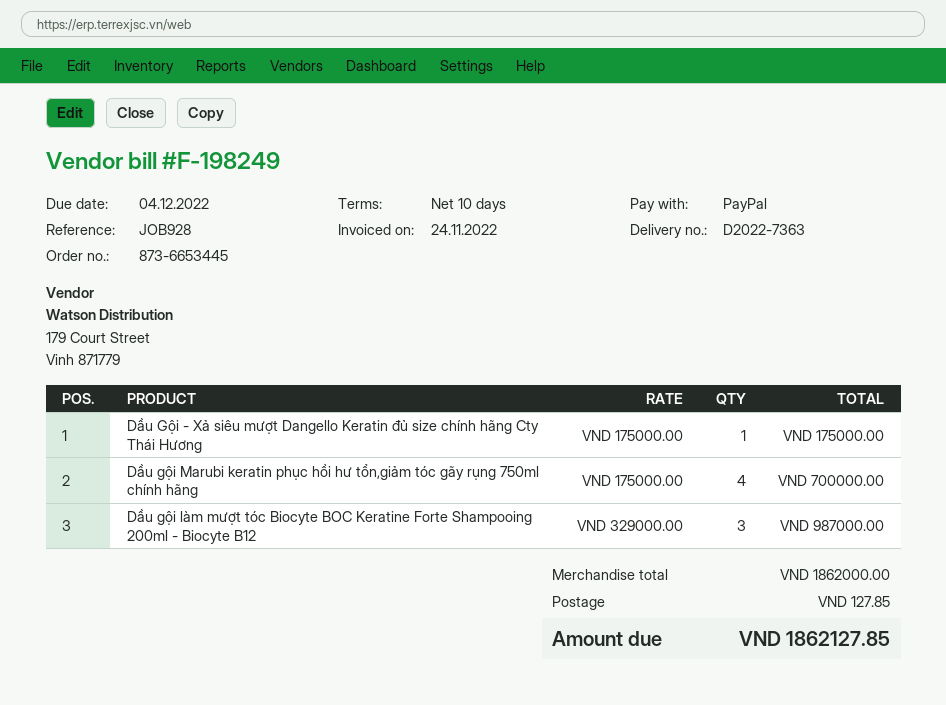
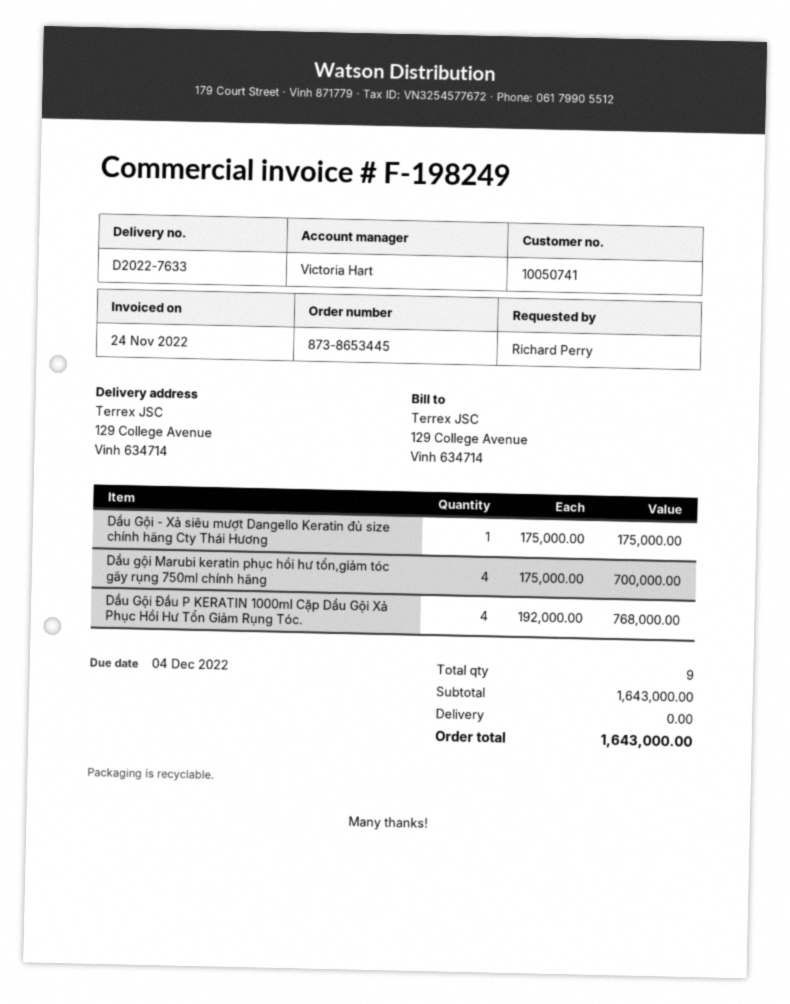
order number: 873-6653445 -> 873-8653445
delivery note number: D2022-7363 -> D2022-7633
Dầu gội làm mượt tóc Biocyte BOC Keratine Forte Shampooing 200ml - Biocyte B12: 3 x 329000.00 = 987000.00 -> none
Dầu Gội Đầu P KERATIN 1000ml Cặp Dầu Gội Xả Phục Hồi Hư Tổn Giảm Rụng Tóc.: none -> 4 x 192000.00 = 768000.00
subtotal: 1862000.00 -> 1643000.00
shipping: 127.85 -> 0.00
total: 1862127.85 -> 1643000.00

